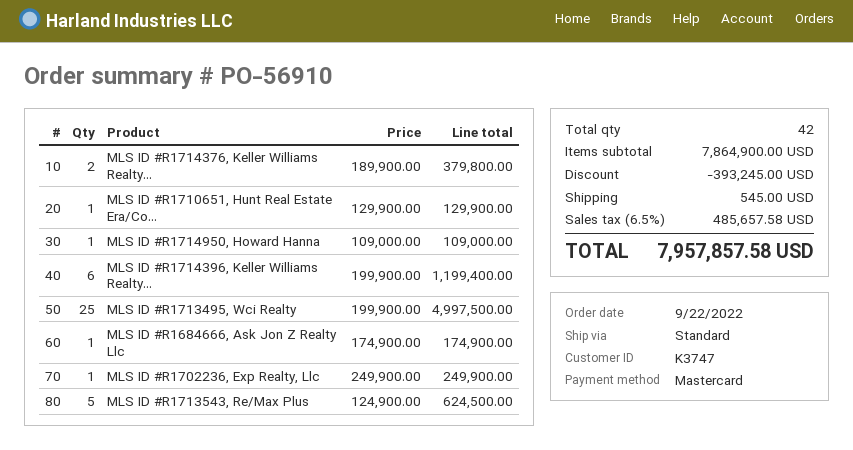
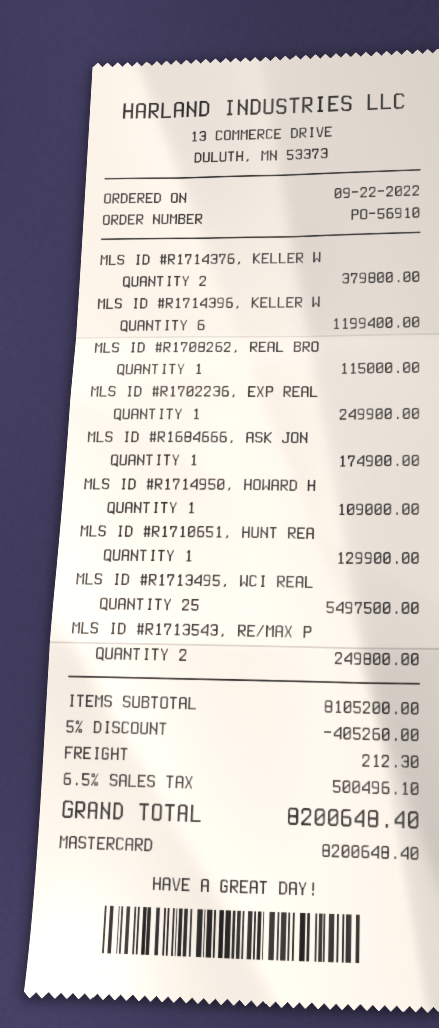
MLS ID #R1713495, Wci Realty: 25 for 4997500.00 -> 25 for 5497500.00
MLS ID #R1713543, Re/Max Plus: 5 for 624500.00 -> 2 for 249800.00
MLS ID #R1708262, REAL BRO: none -> 1 for 115000.00
subtotal: 7864900.00 -> 8105200.00
discount: 393245.00 -> 405260.00
shipping: 545.00 -> 212.30
tax: 6.5% = 485657.58 -> 6.5% = 500496.10
total: 7957857.58 -> 8200648.40

